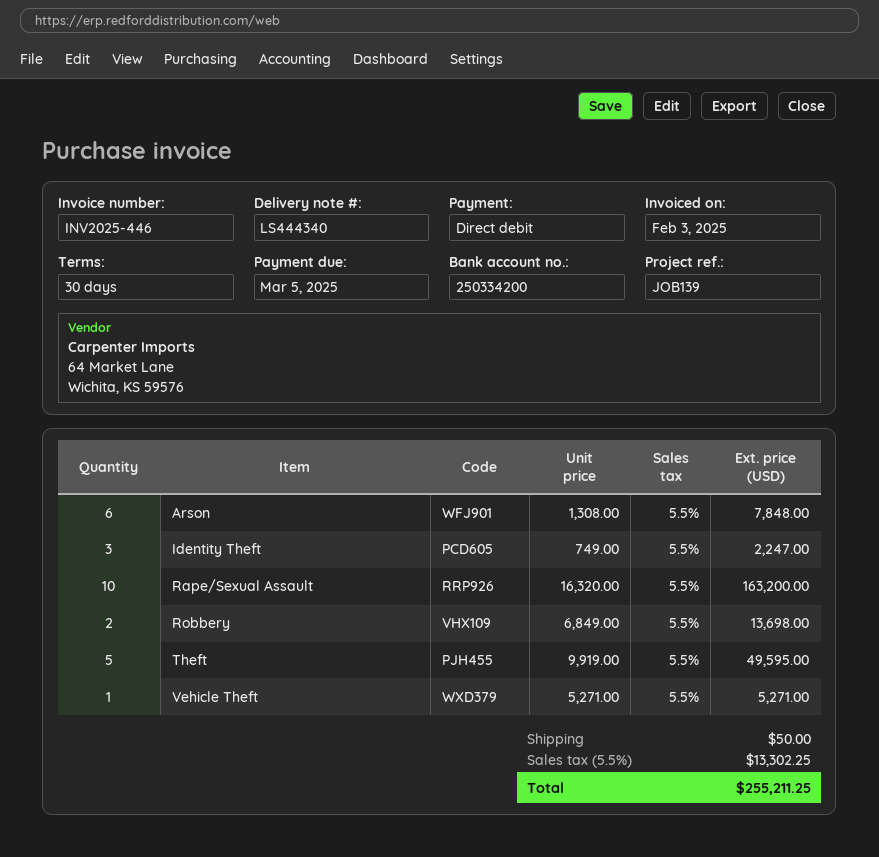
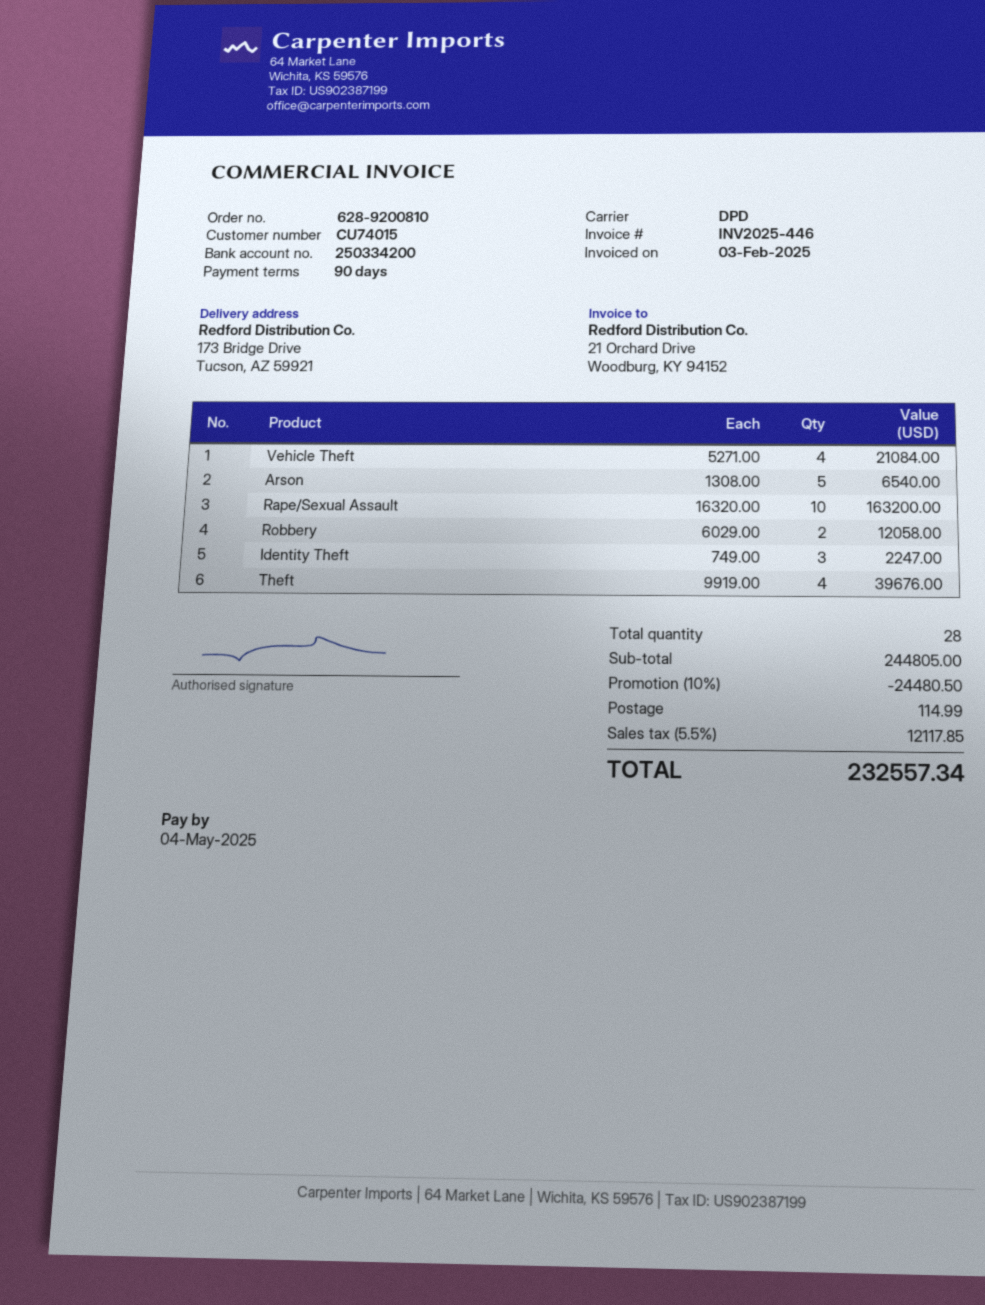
payment terms: 30 days -> 90 days
due date: 2025-03-05 -> 2025-05-04
Arson: 6 x 1308.00 = 7848.00 -> 5 x 1308.00 = 6540.00
Robbery: 2 x 6849.00 = 13698.00 -> 2 x 6029.00 = 12058.00
Theft: 5 x 9919.00 = 49595.00 -> 4 x 9919.00 = 39676.00
Vehicle Theft: 1 x 5271.00 = 5271.00 -> 4 x 5271.00 = 21084.00
discount: none -> 10% = 24480.50
shipping: 50.00 -> 114.99
tax: 5.5% = 13302.25 -> 5.5% = 12117.85
total: 255211.25 -> 232557.34

